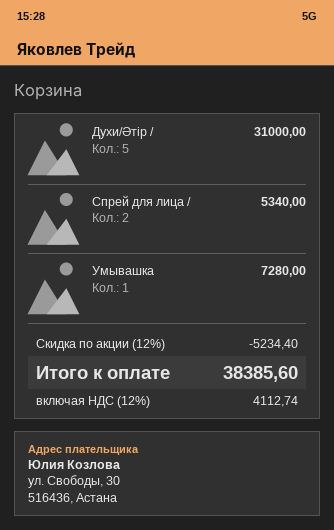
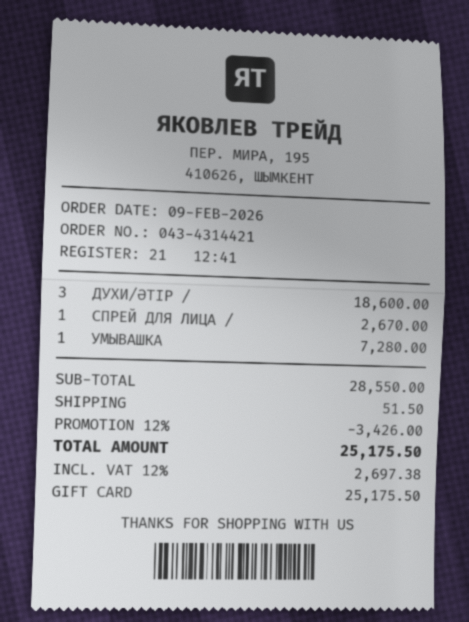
Духи/Әтір /: 5 for 31000.00 -> 3 for 18600.00
Спрей для лица /: 2 for 5340.00 -> 1 for 2670.00
discount: 12% = 5234.40 -> 12% = 3426.00
shipping: none -> 51.50
tax: 12% = 4112.74 -> 12% = 2697.38
total: 38385.60 -> 25175.50

